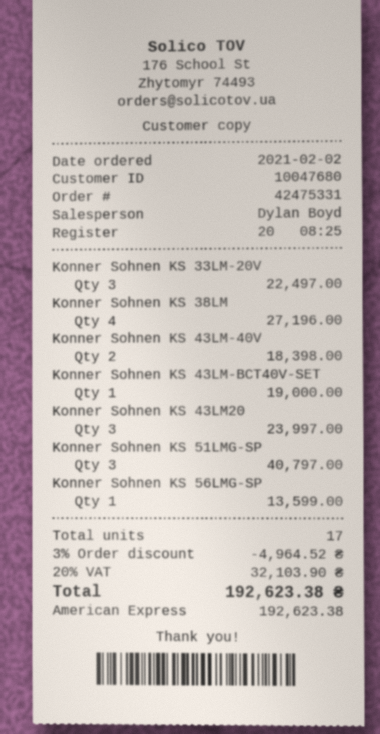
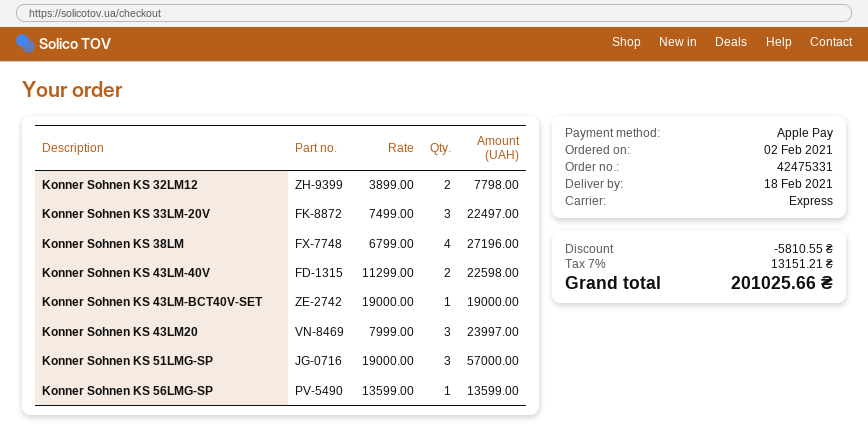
payment method: American Express -> Apple Pay
Konner Sohnen KS 43LM-40V: 2 for 18398.00 -> 2 for 22598.00
Konner Sohnen KS 51LMG-SP: 3 for 40797.00 -> 3 for 57000.00
Konner Sohnen KS 32LM12: none -> 2 for 7798.00
discount: 4964.52 -> 5810.55
tax: 20% = 32103.90 -> 7% = 13151.21
total: 192623.38 -> 201025.66

